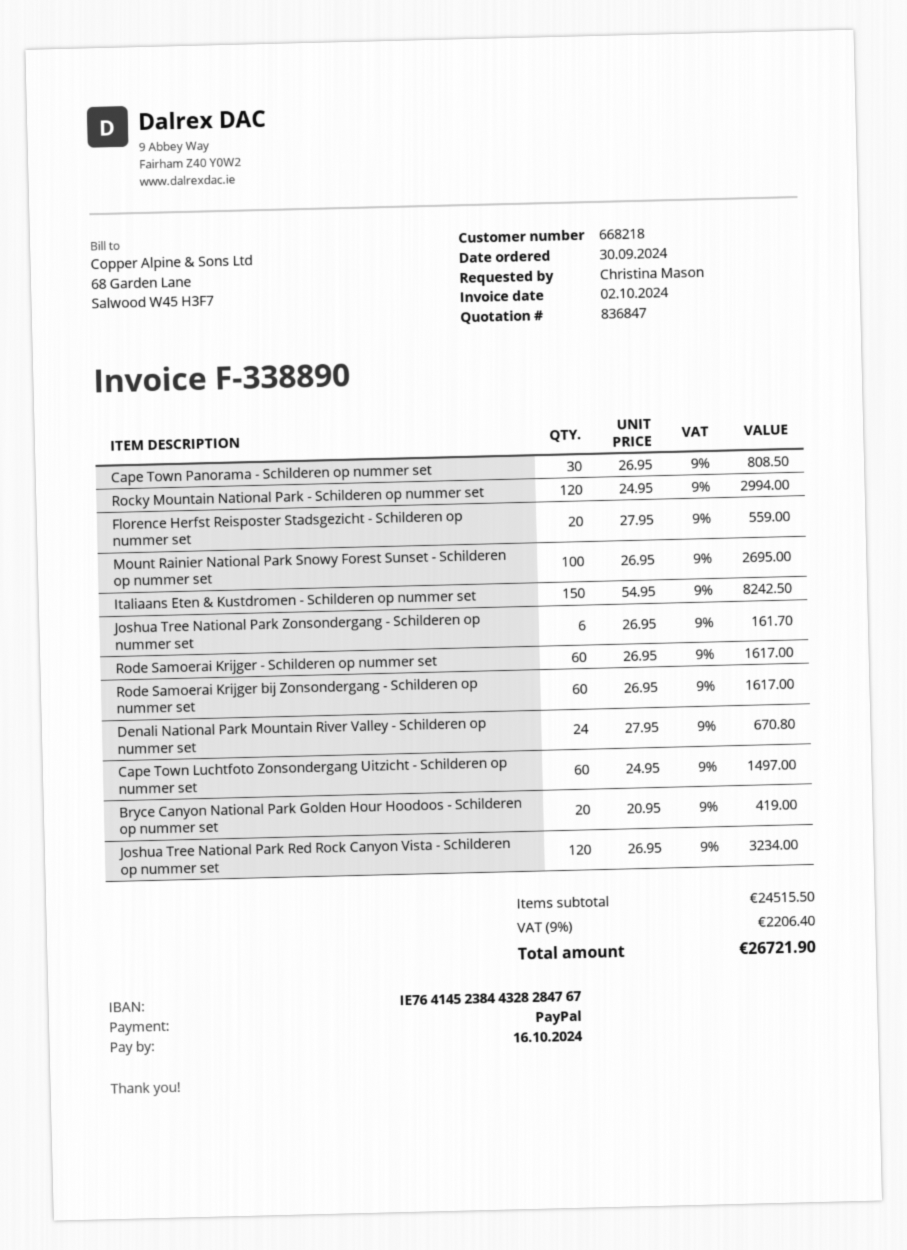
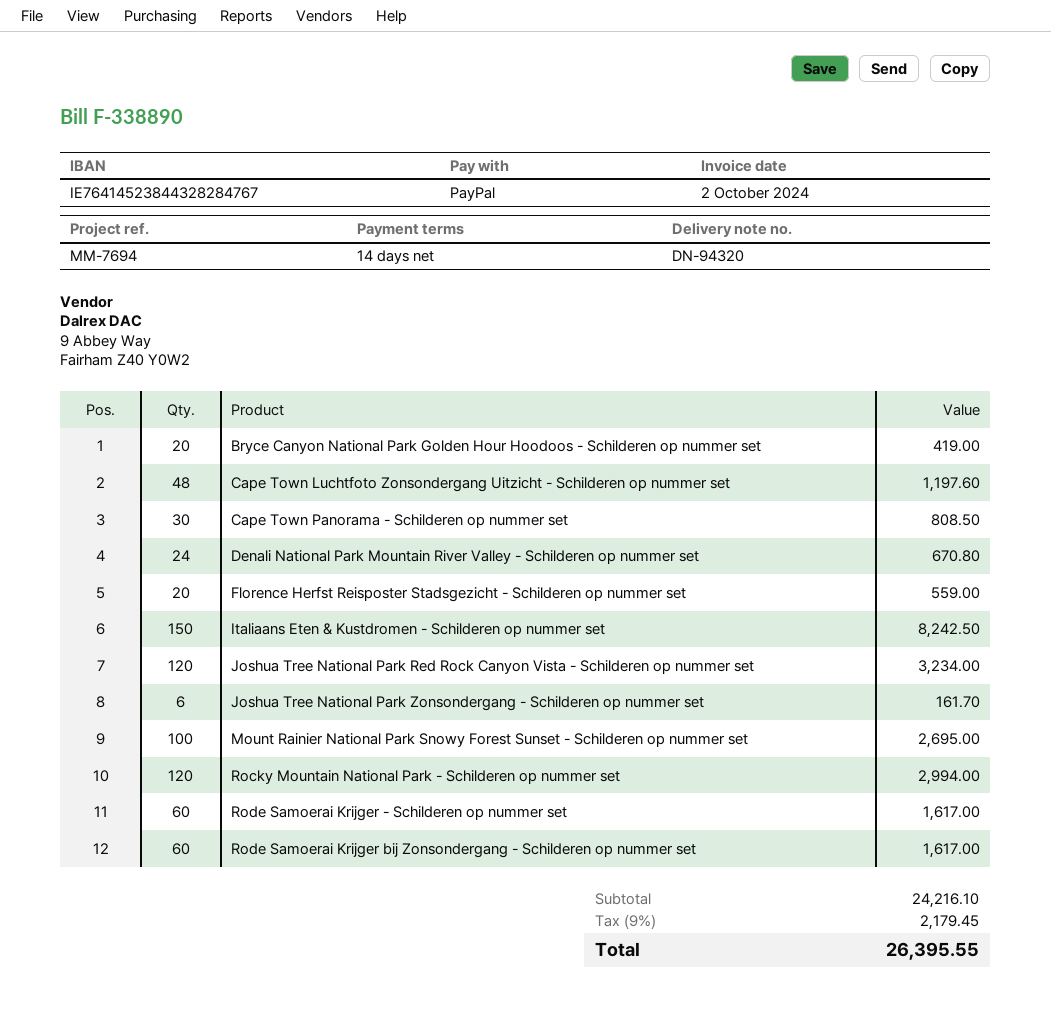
Cape Town Luchtfoto Zonsondergang Uitzicht - Schilderen op nummer set: 60 for 1497.00 -> 48 for 1197.60
subtotal: 24515.50 -> 24216.10
tax: 9% = 2206.40 -> 9% = 2179.45
total: 26721.90 -> 26395.55

